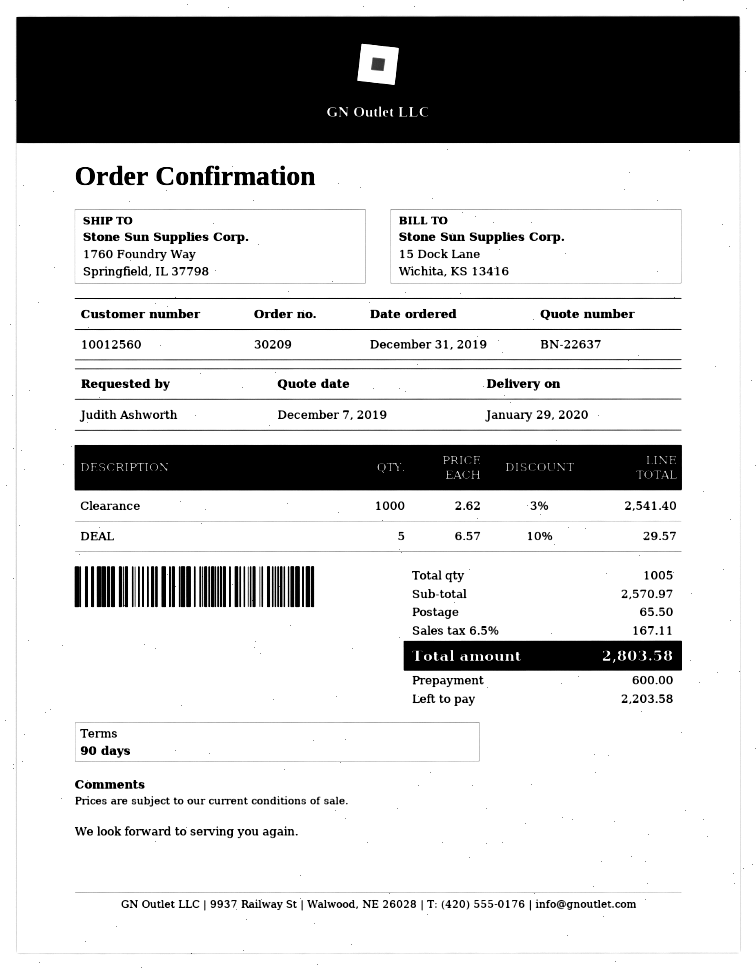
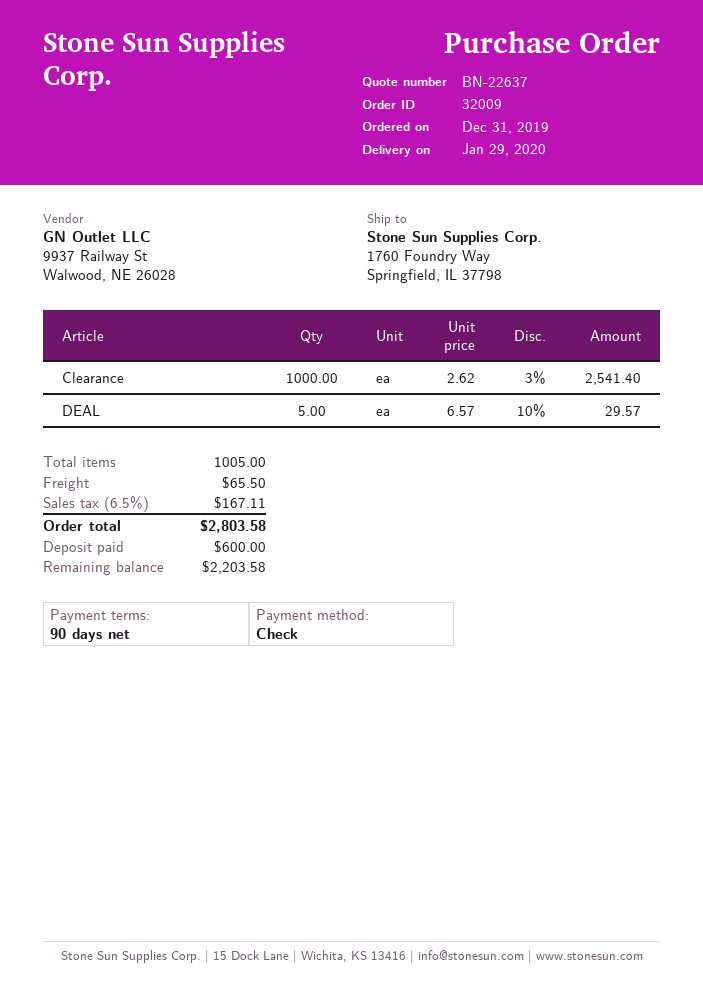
order number: 30209 -> 32009

